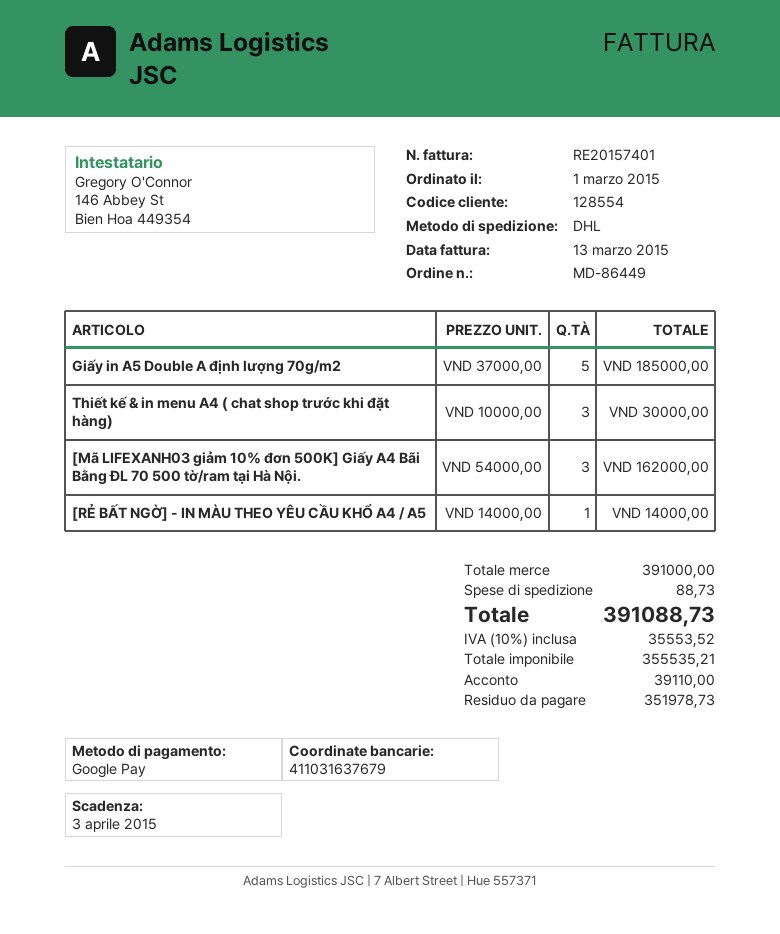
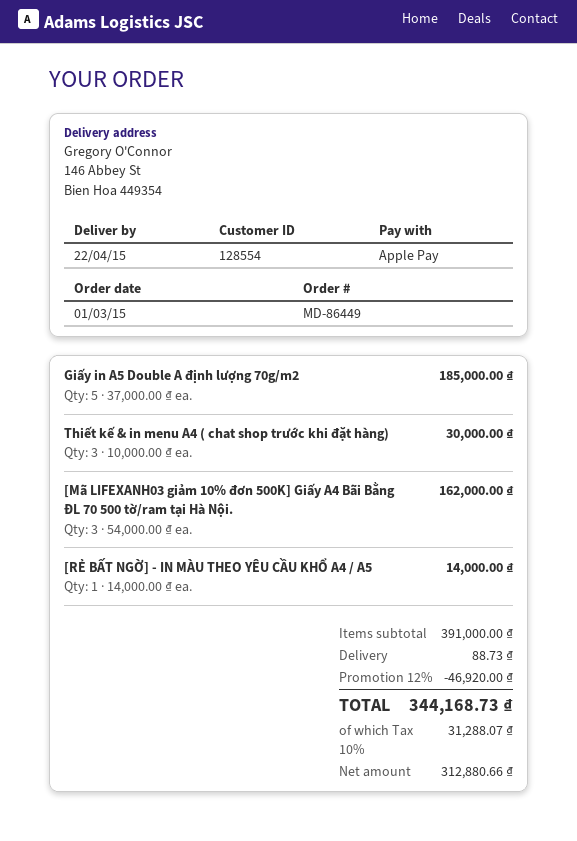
payment method: Google Pay -> Apple Pay
discount: none -> 12% = 46920.00
net: 355535.21 -> 312880.66
tax: 10% = 35553.52 -> 10% = 31288.07
total: 391088.73 -> 344168.73

